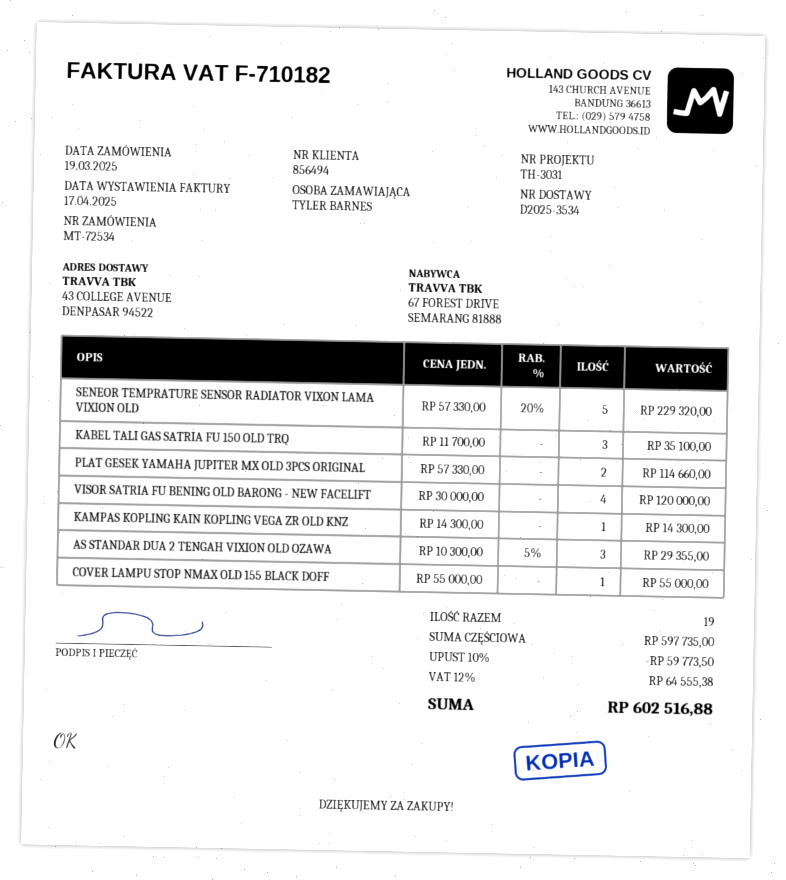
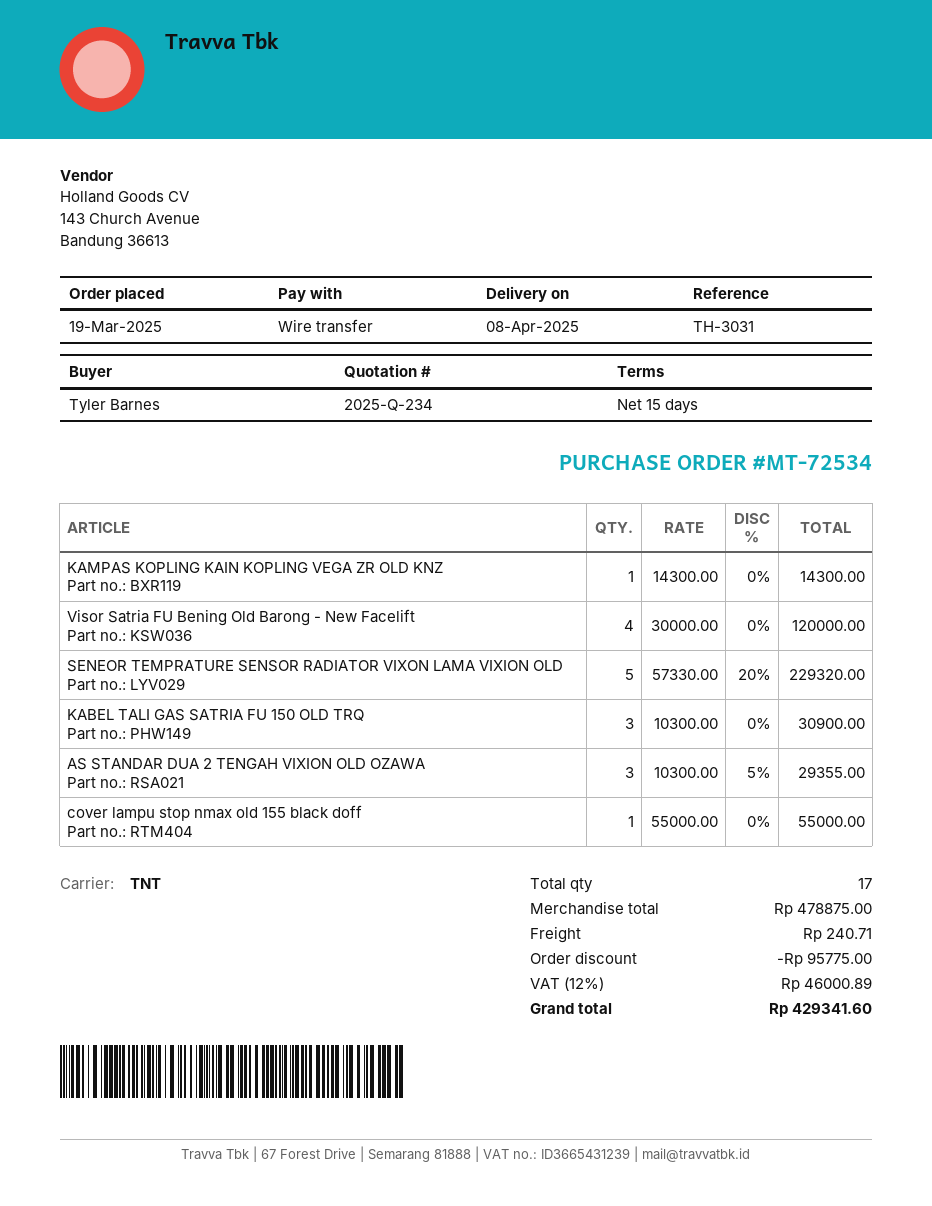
KABEL TALI GAS SATRIA FU 150 OLD TRQ: 3 x 11700.00 = 35100.00 -> 3 x 10300.00 = 30900.00
PLAT GESEK YAMAHA JUPITER MX OLD 3PCS ORIGINAL: 2 x 57330.00 = 114660.00 -> none
total quantity: 19 -> 17
subtotal: 597735.00 -> 478875.00
discount: 59773.50 -> 95775.00
shipping: none -> 240.71
tax: 12% = 64555.38 -> 12% = 46000.89
total: 602516.88 -> 429341.60

